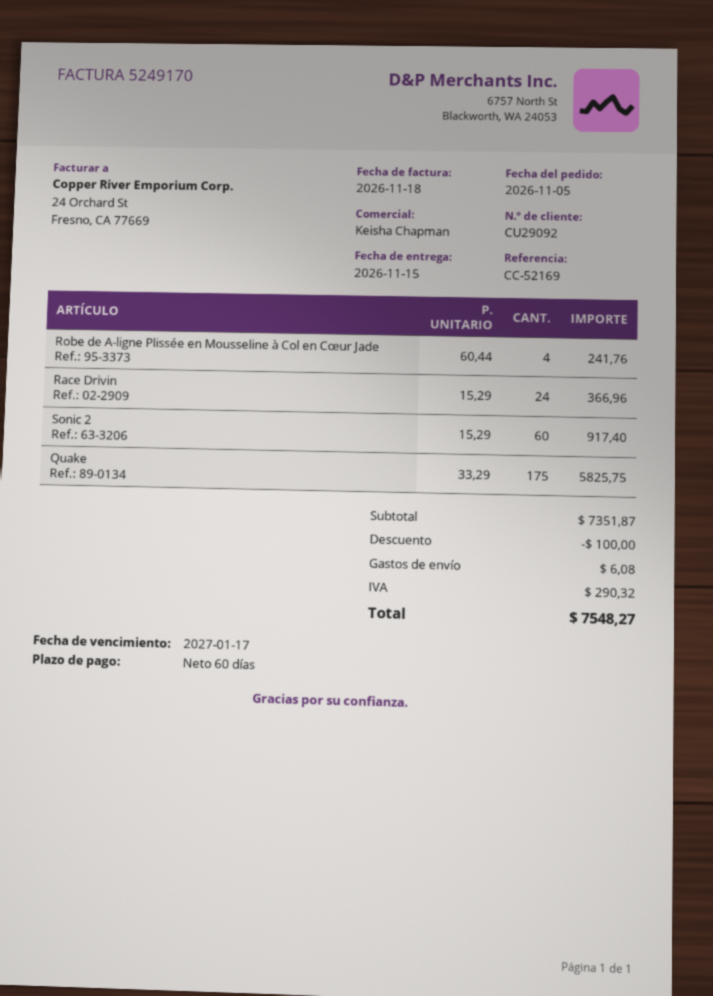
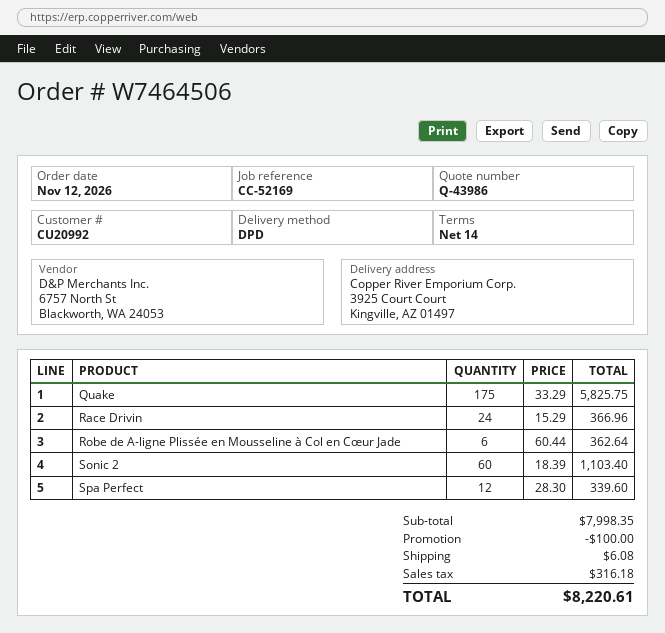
order date: 2026-11-05 -> 2026-11-12
payment terms: 60 days -> 14 days
customer number: CU29092 -> CU20992
Robe de A-ligne Plissée en Mousseline à Col en Cœur Jade: 4 x 60.44 = 241.76 -> 6 x 60.44 = 362.64
Sonic 2: 60 x 15.29 = 917.40 -> 60 x 18.39 = 1103.40
Spa Perfect: none -> 12 x 28.30 = 339.60
subtotal: 7351.87 -> 7998.35
tax: 290.32 -> 316.18
total: 7548.27 -> 8220.61

